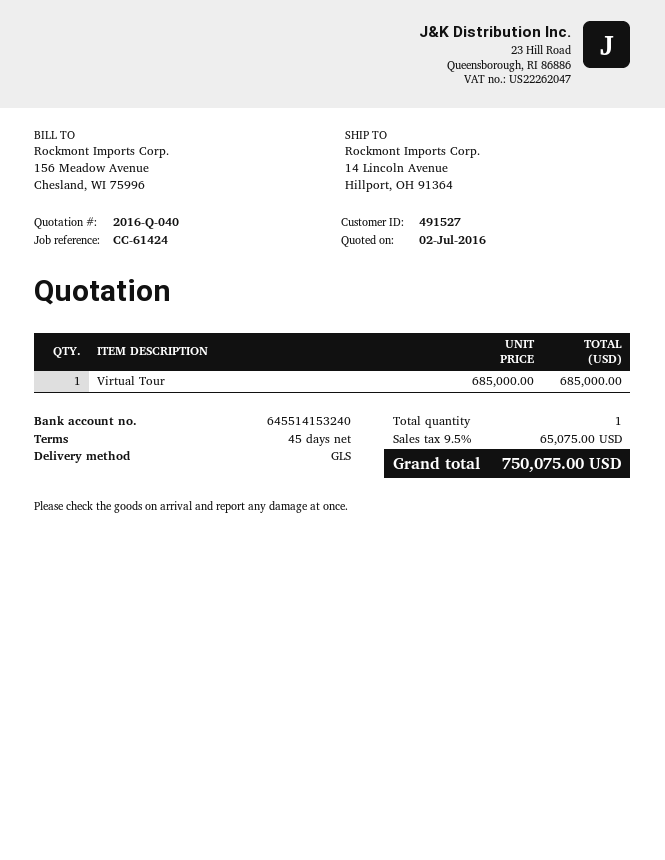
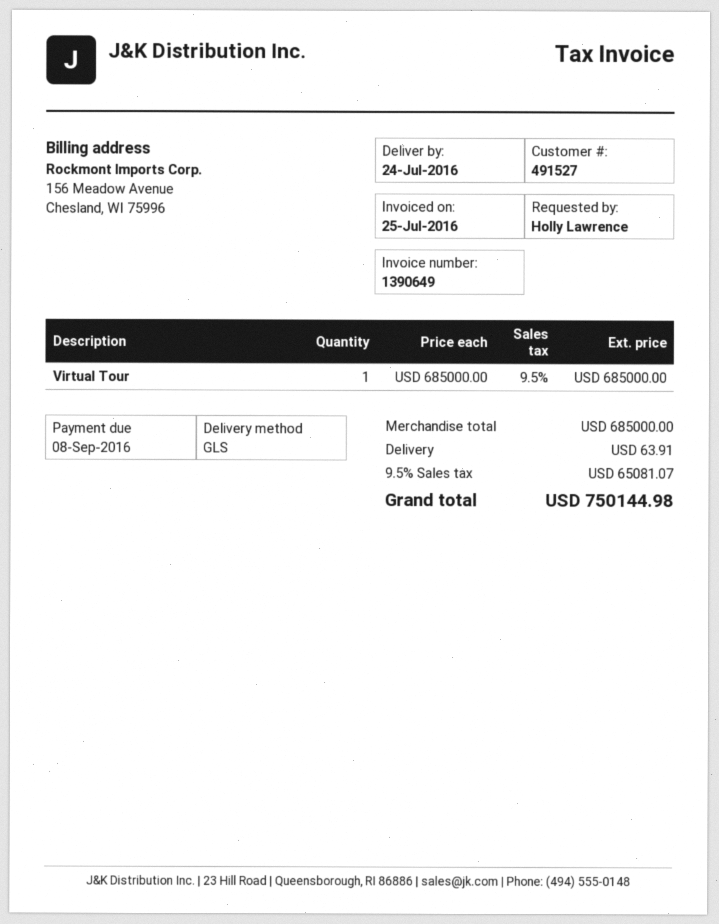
shipping: none -> 63.91
tax: 9.5% = 65075.00 -> 9.5% = 65081.07
total: 750075.00 -> 750144.98

